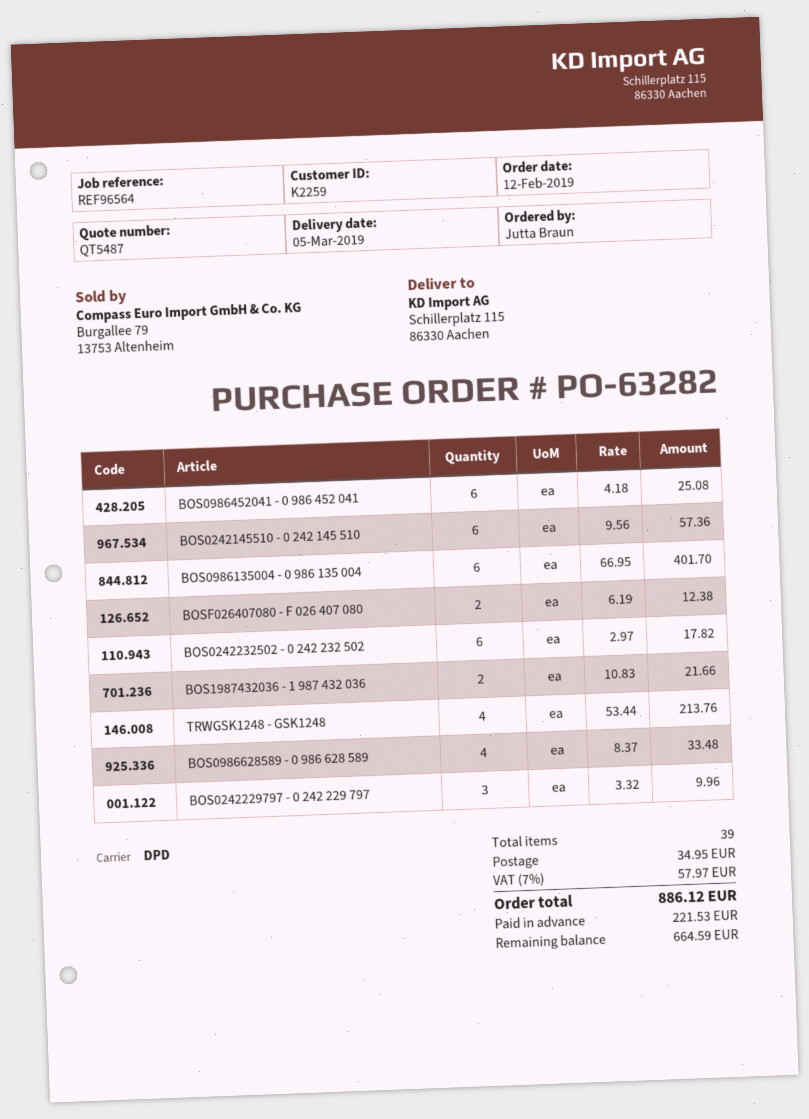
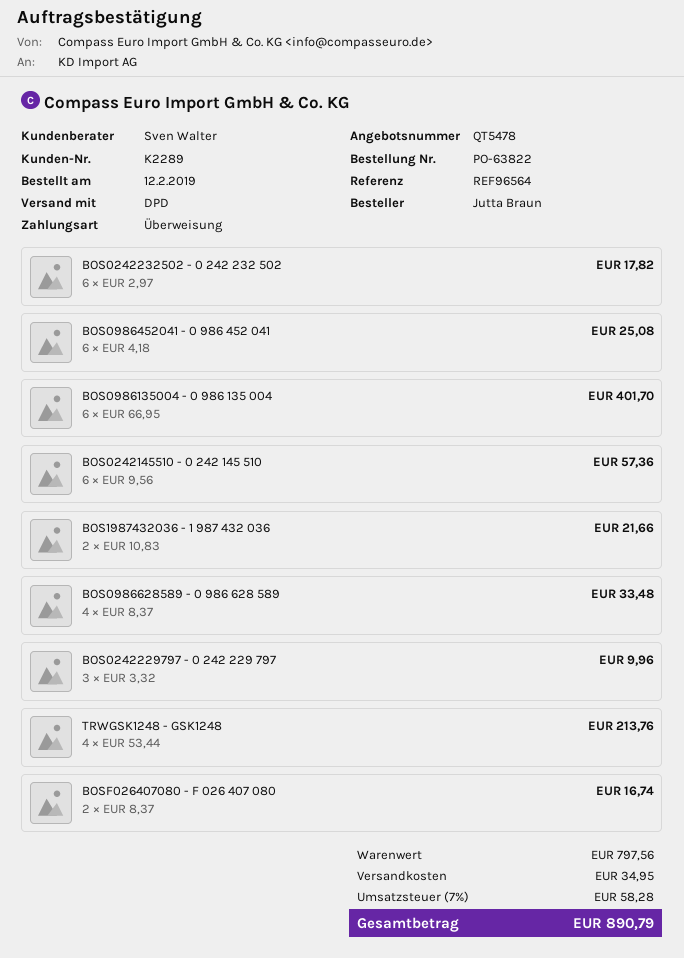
quote number: QT5487 -> QT5478
order number: PO-63282 -> PO-63822
customer number: K2259 -> K2289
BOSF026407080 - F 026 407 080: 2 x 6.19 = 12.38 -> 2 x 8.37 = 16.74
tax: 7% = 57.97 -> 7% = 58.28
total: 886.12 -> 890.79

